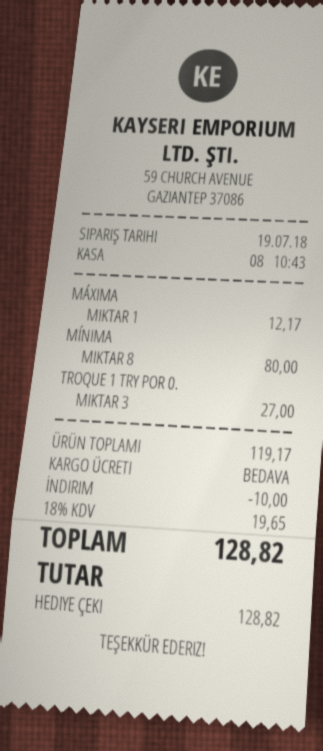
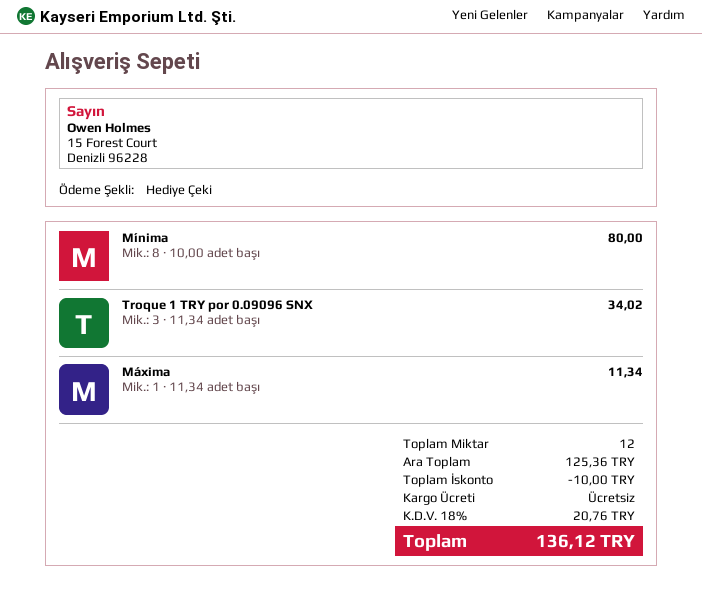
MÁXIMA: 1 for 12.17 -> 1 for 11.34
TROQUE 1 TRY POR 0.: 3 for 27.00 -> 3 for 34.02
subtotal: 119.17 -> 125.36
tax: 18% = 19.65 -> 18% = 20.76
total: 128.82 -> 136.12

